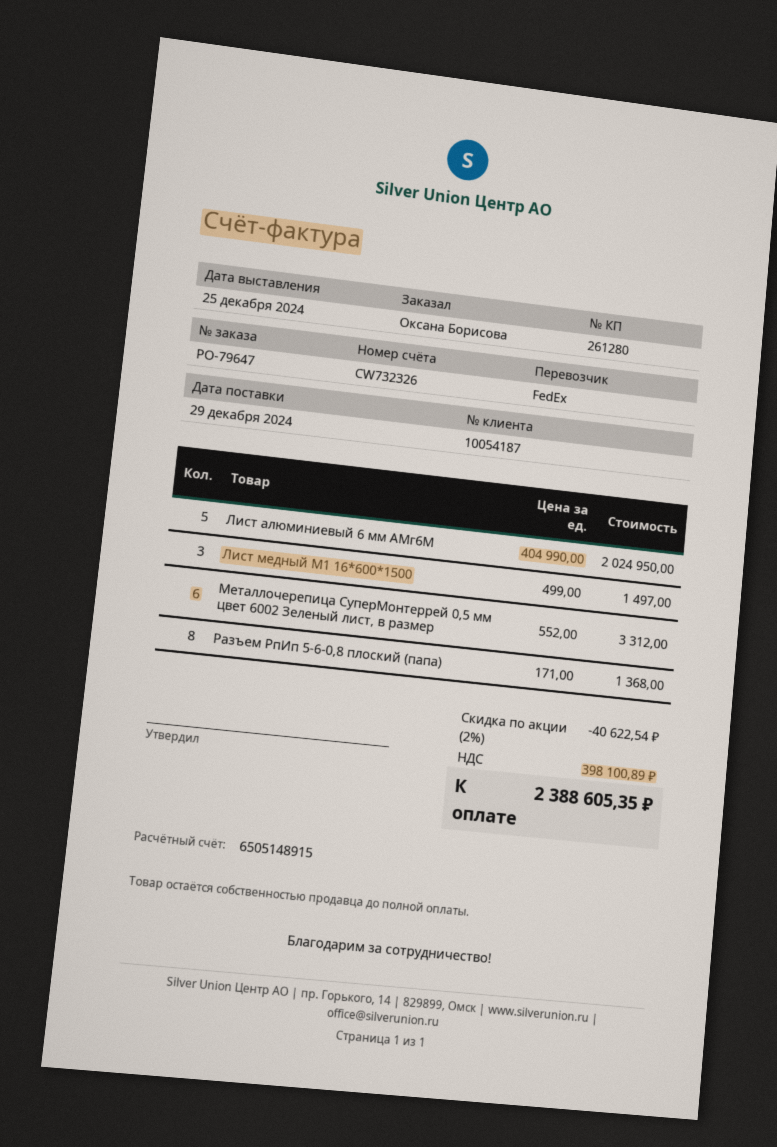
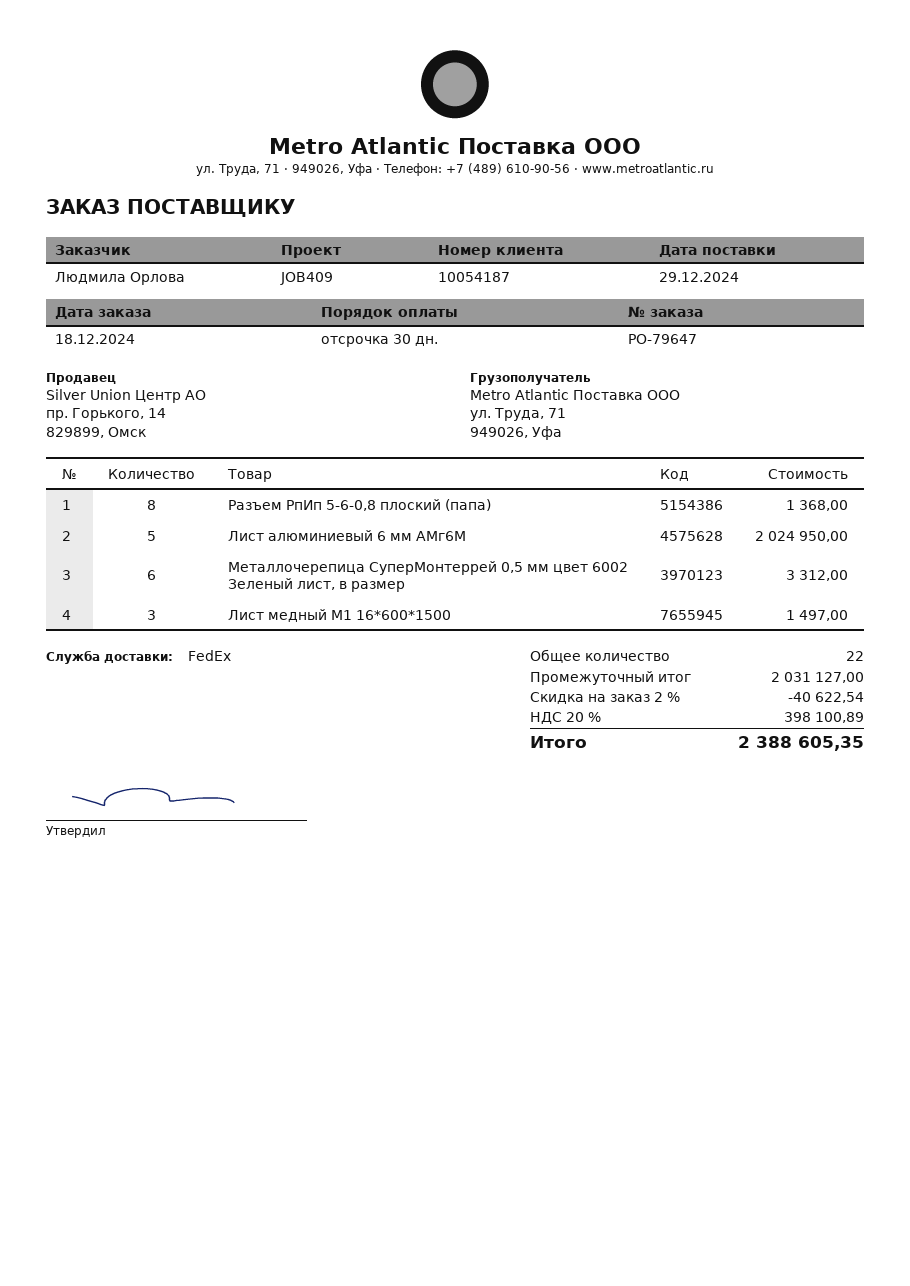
ordered by: Оксана Борисова -> Людмила Орлова

